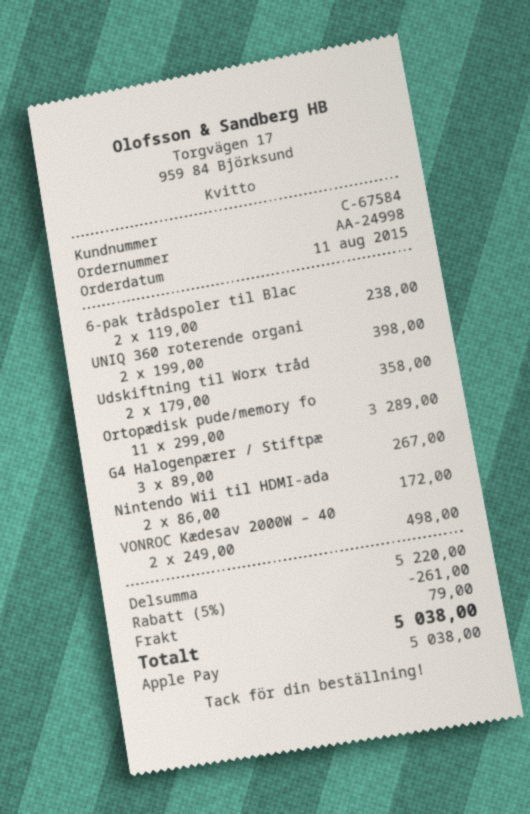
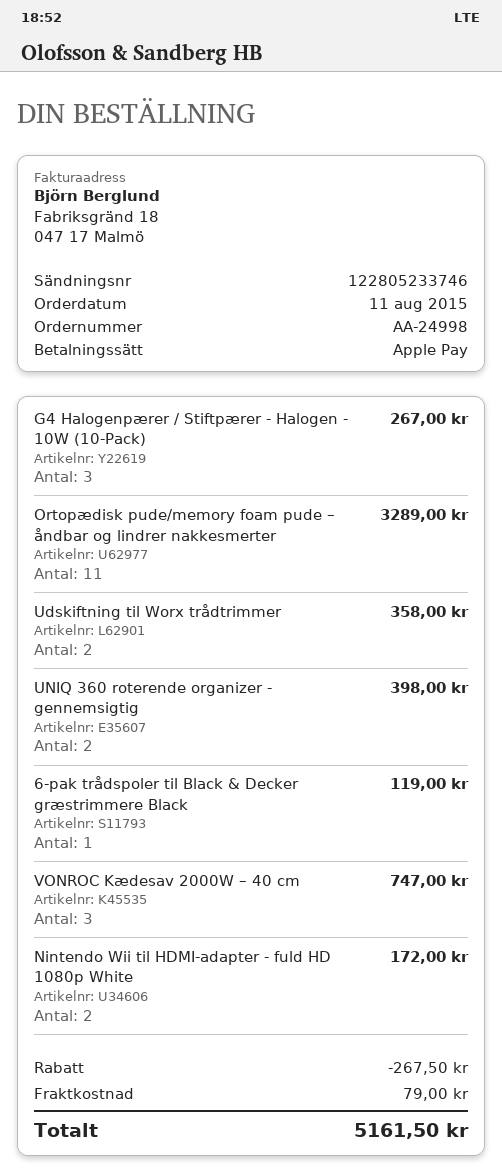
6-pak trådspoler til Blac: 2 for 238.00 -> 1 for 119.00
VONROC Kædesav 2000W – 40: 2 for 498.00 -> 3 for 747.00
discount: 261.00 -> 267.50
total: 5038.00 -> 5161.50

